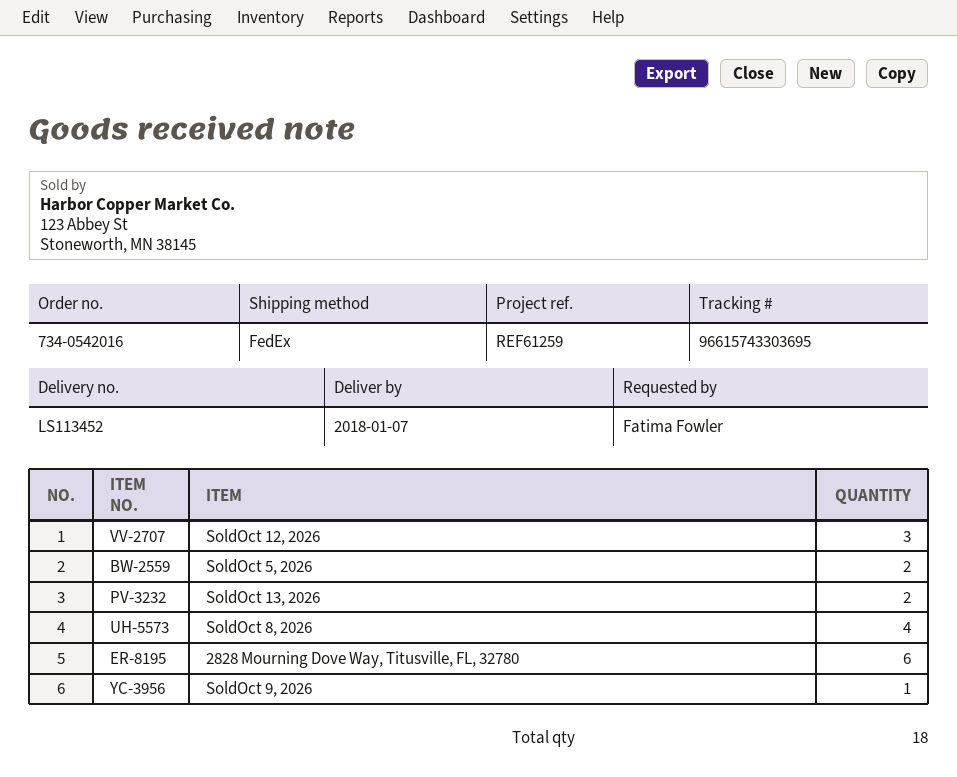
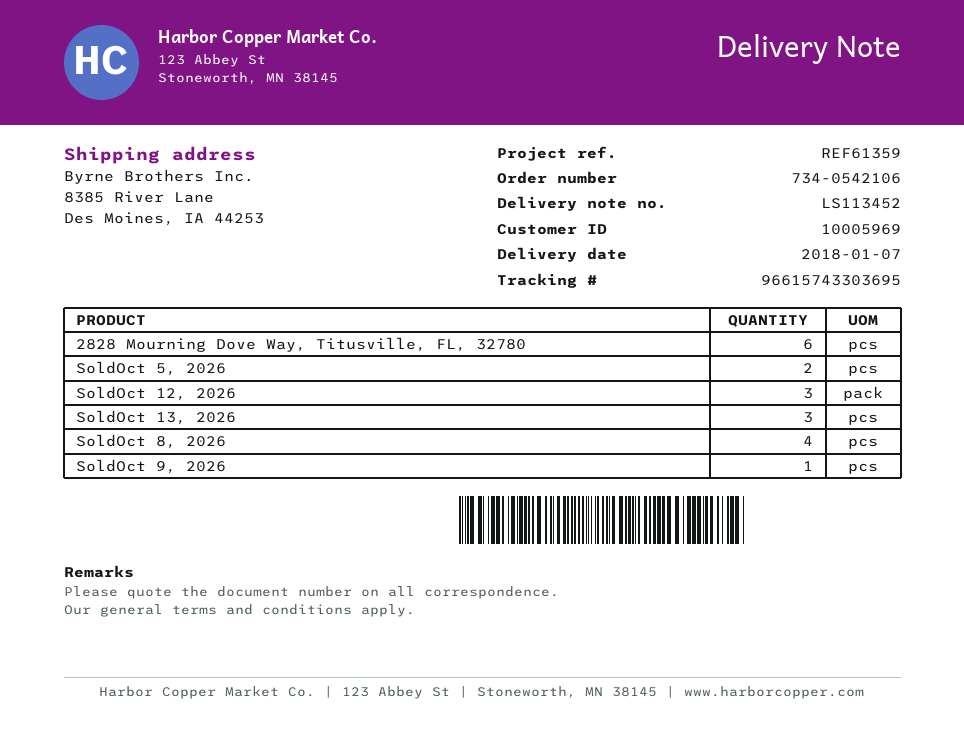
order number: 734-0542016 -> 734-0542106
reference: REF61259 -> REF61359
SoldOct 13, 2026: 2 -> 3

